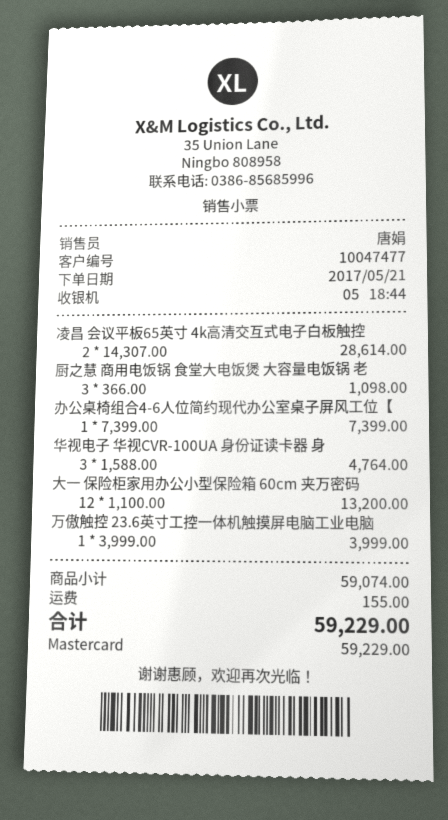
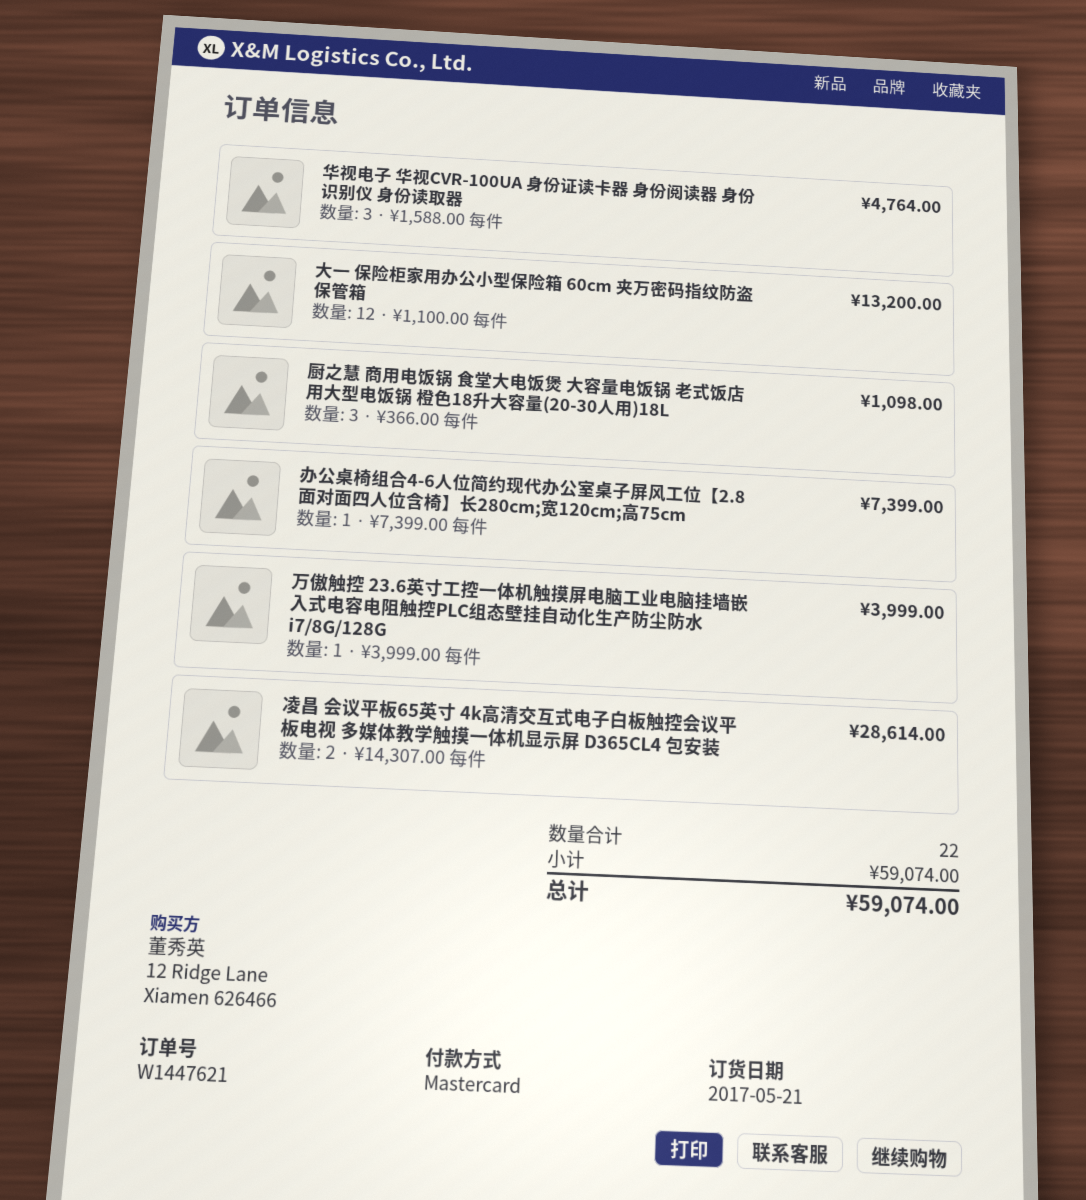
shipping: 155.00 -> none
total: 59229.00 -> 59074.00

